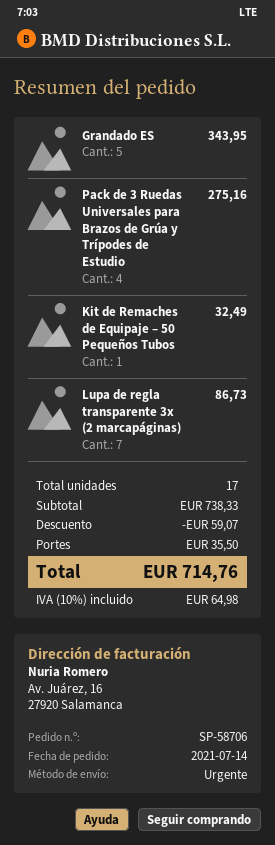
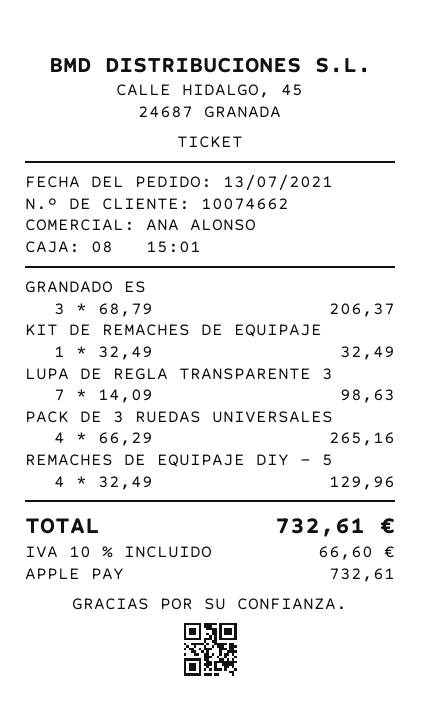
order date: 2021-07-14 -> 2021-07-13
Grandado ES: 5 for 343.95 -> 3 for 206.37
Pack de 3 Ruedas Universales para Brazos de Grúa y Trípodes de Estudio: 4 for 275.16 -> 4 for 265.16
Lupa de regla transparente 3x (2 marcapáginas): 7 for 86.73 -> 7 for 98.63
REMACHES DE EQUIPAJE DIY - 5: none -> 4 for 129.96
discount: 59.07 -> none
shipping: 35.50 -> none
tax: 10% = 64.98 -> 10% = 66.60
total: 714.76 -> 732.61

